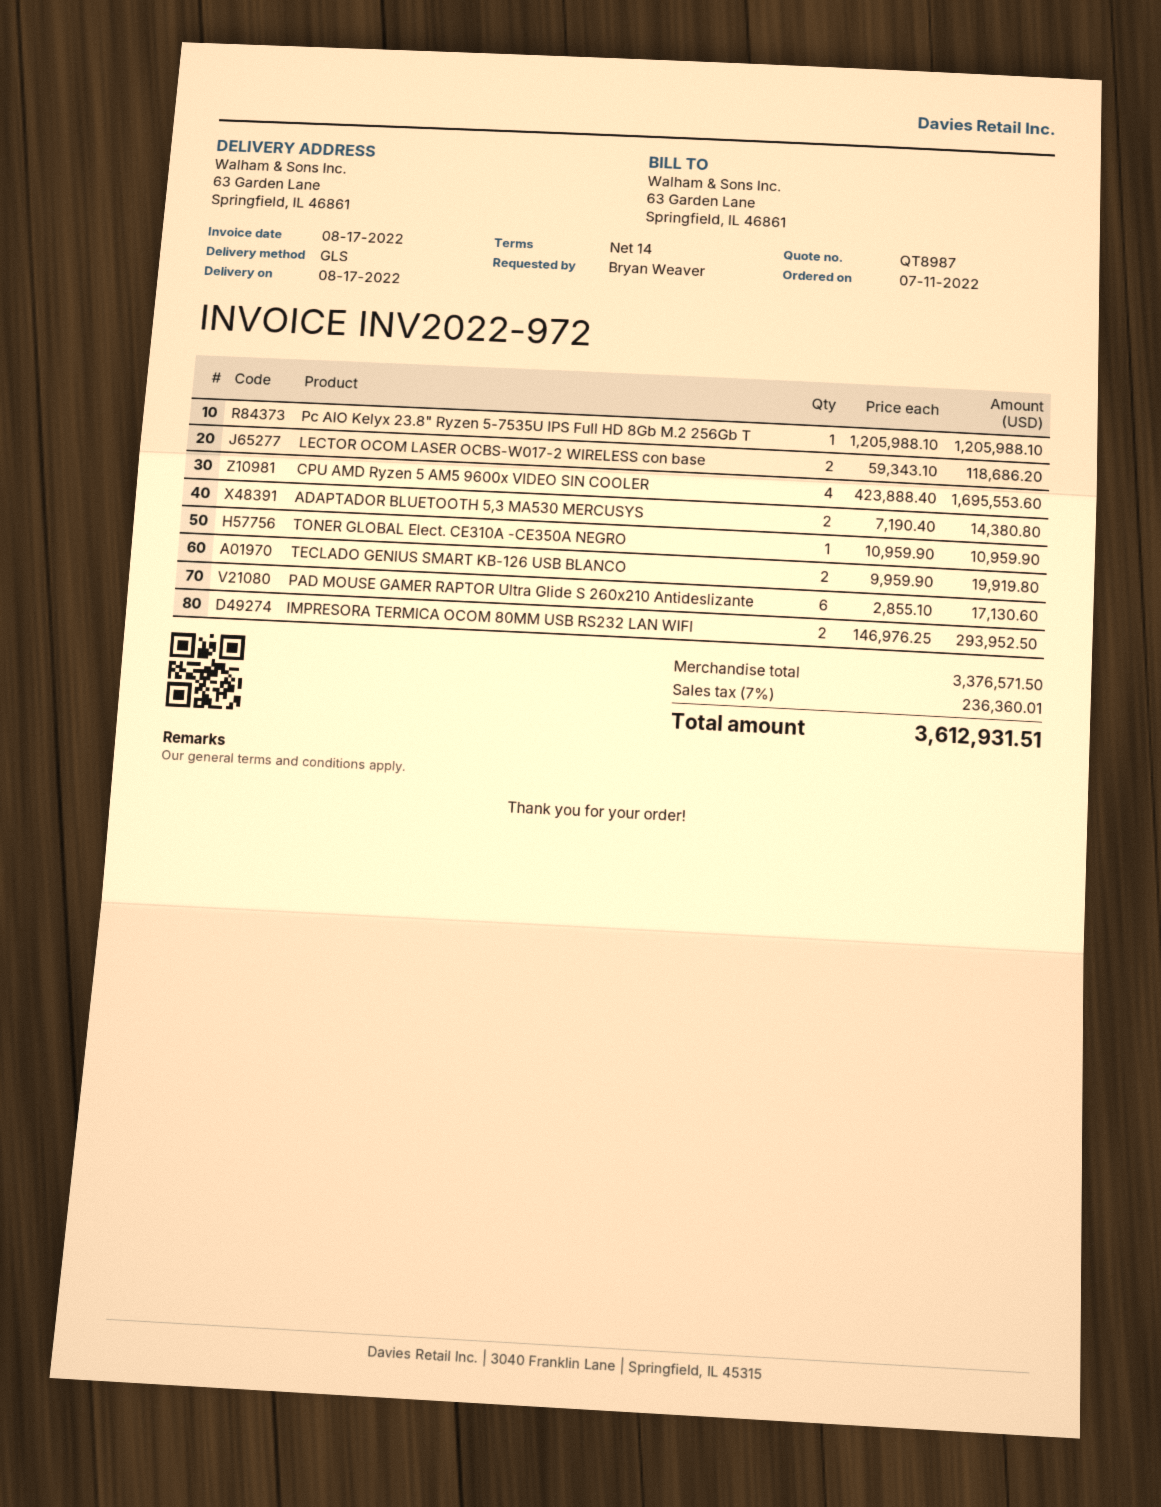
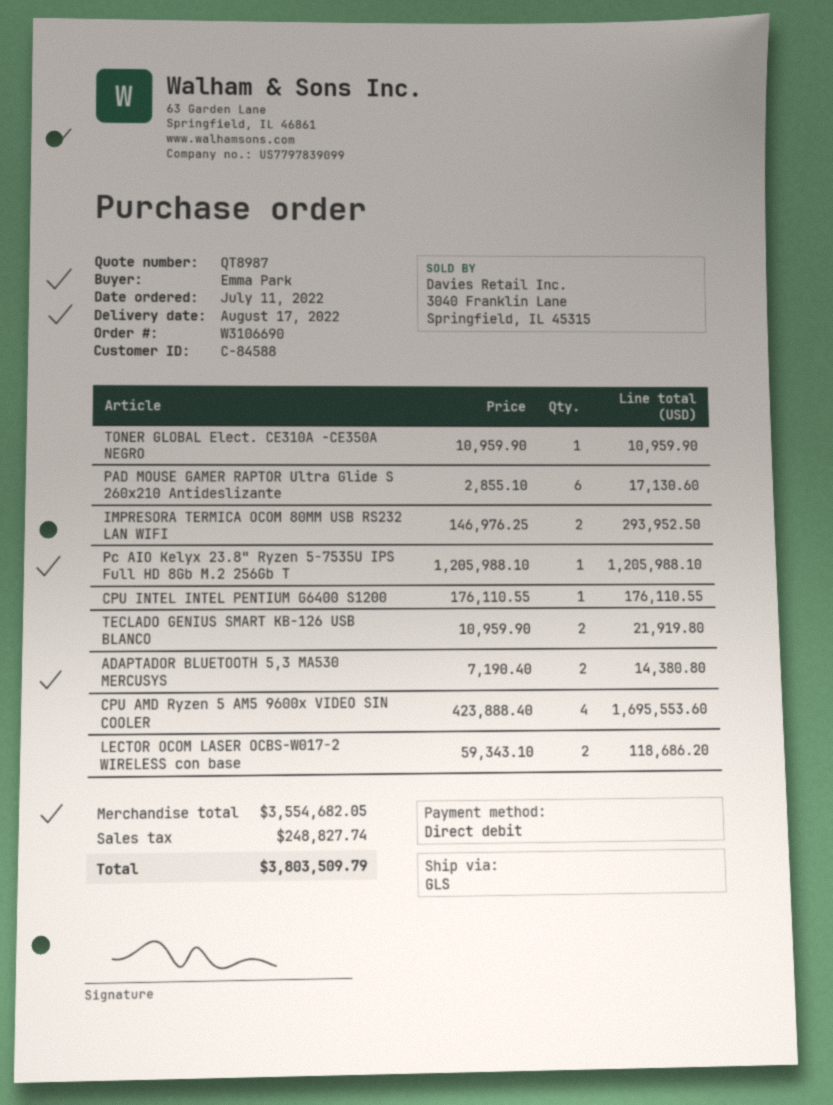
ordered by: Bryan Weaver -> Emma Park
TECLADO GENIUS SMART KB-126 USB BLANCO: 2 x 9959.90 = 19919.80 -> 2 x 10959.90 = 21919.80
CPU INTEL INTEL PENTIUM G6400 S1200: none -> 1 x 176110.55 = 176110.55
subtotal: 3376571.50 -> 3554682.05
tax: 236360.01 -> 248827.74
total: 3612931.51 -> 3803509.79

